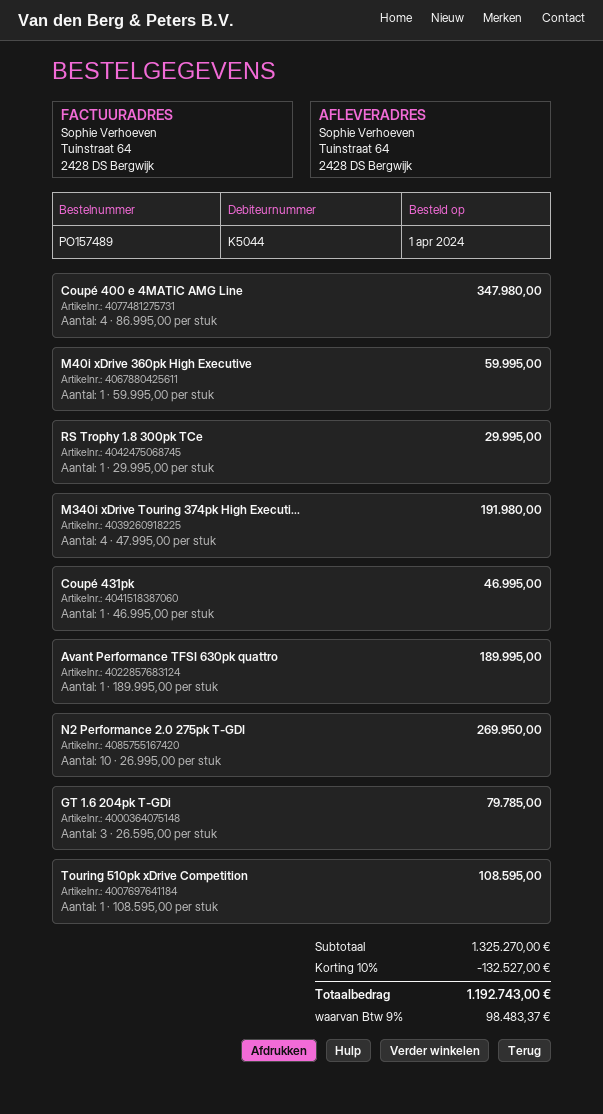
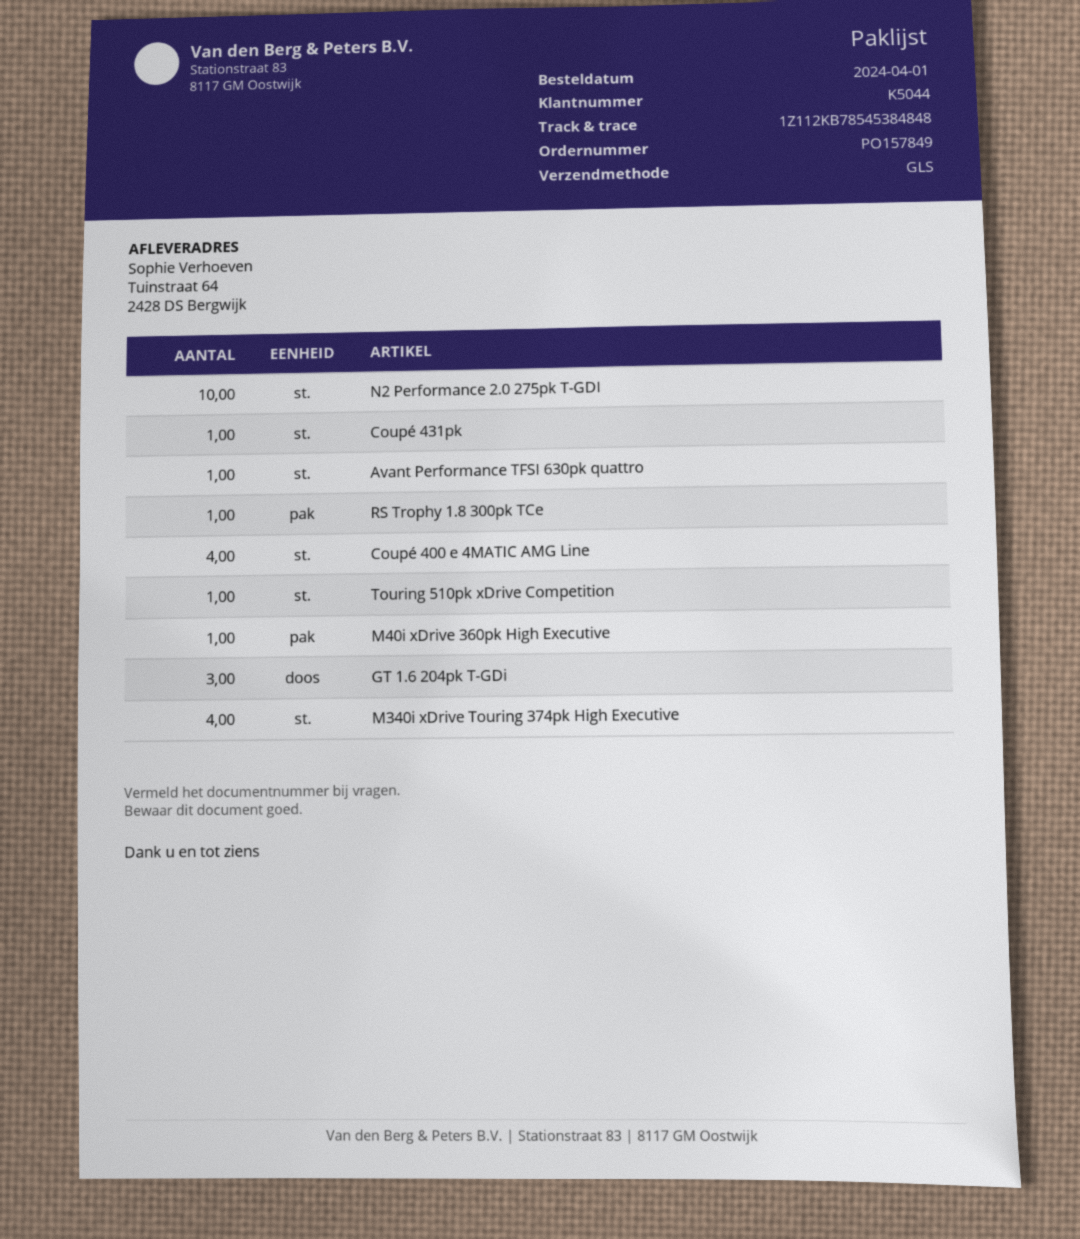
order number: PO157489 -> PO157849

